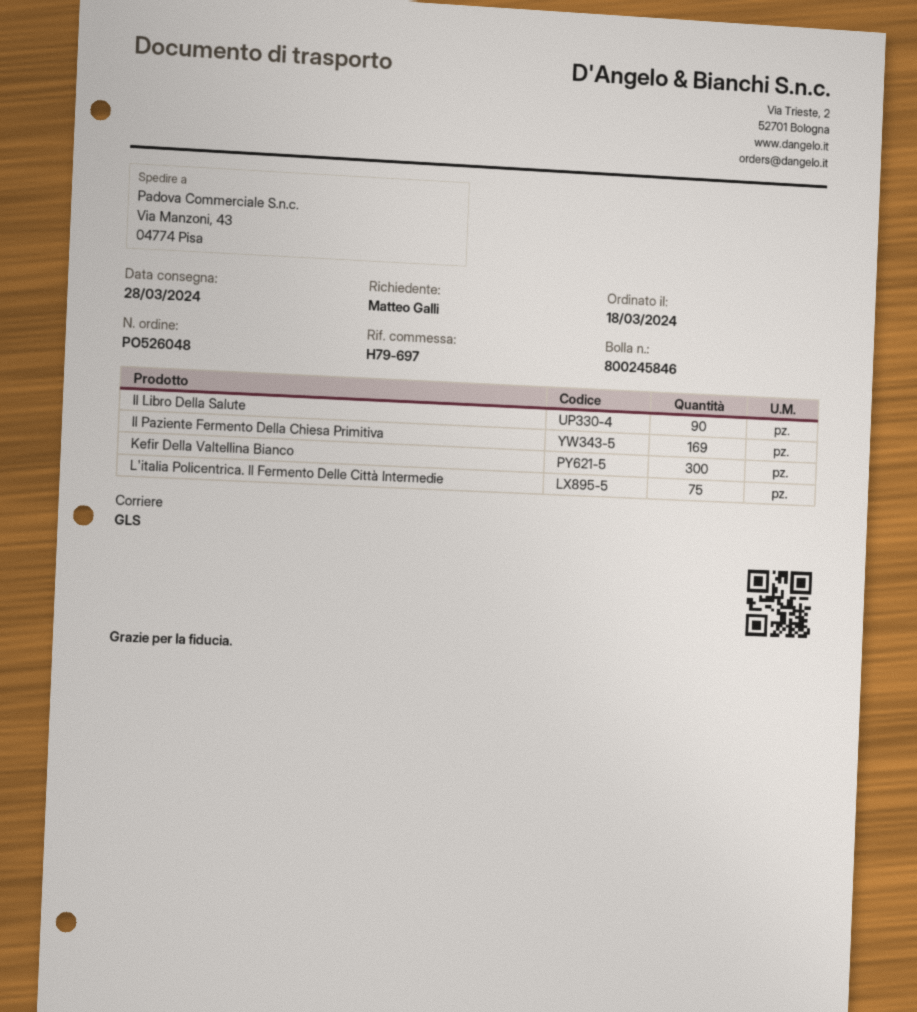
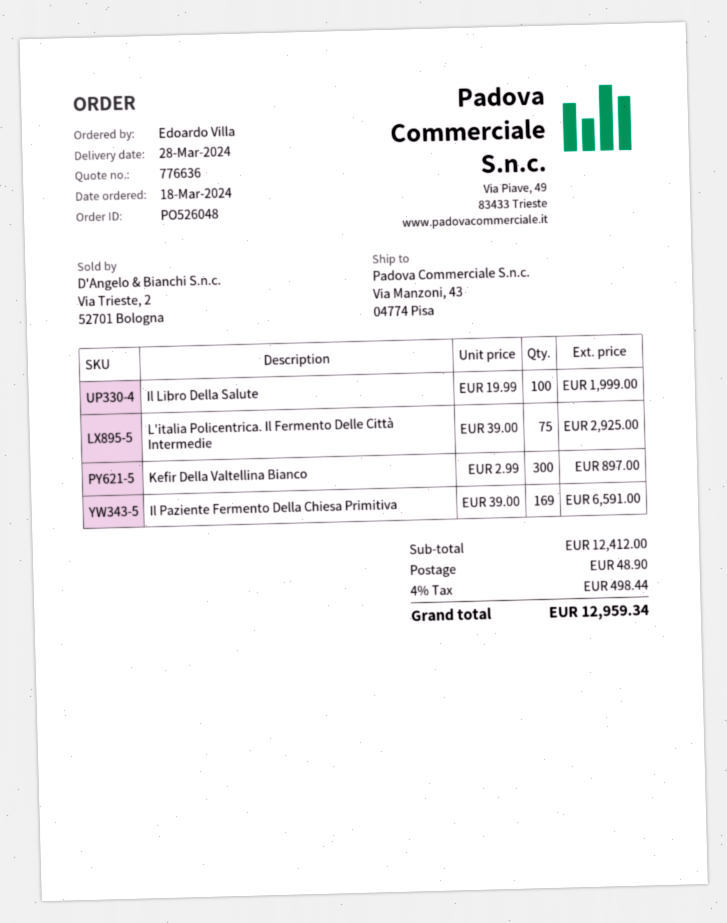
ordered by: Matteo Galli -> Edoardo Villa
Il Libro Della Salute: 90 -> 100

